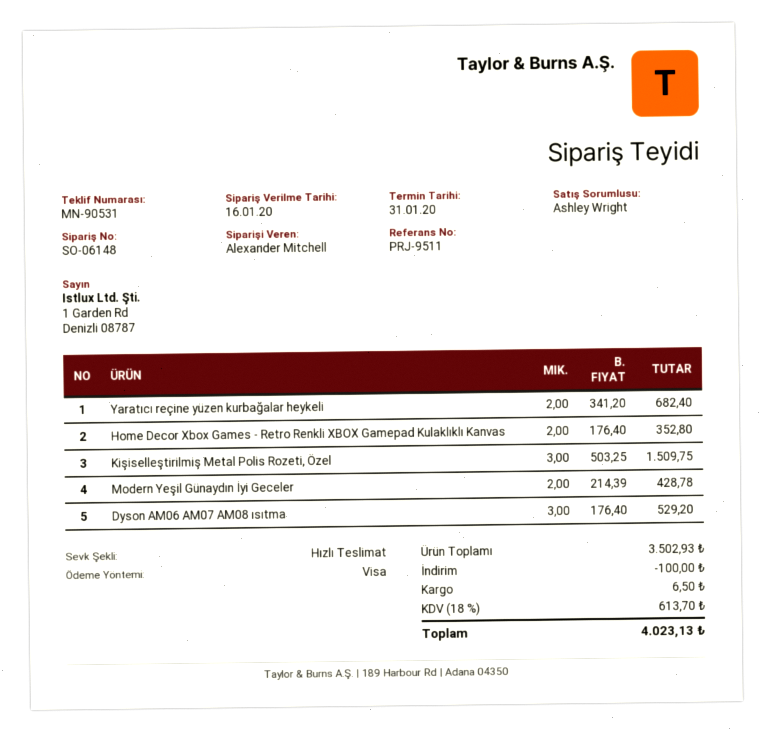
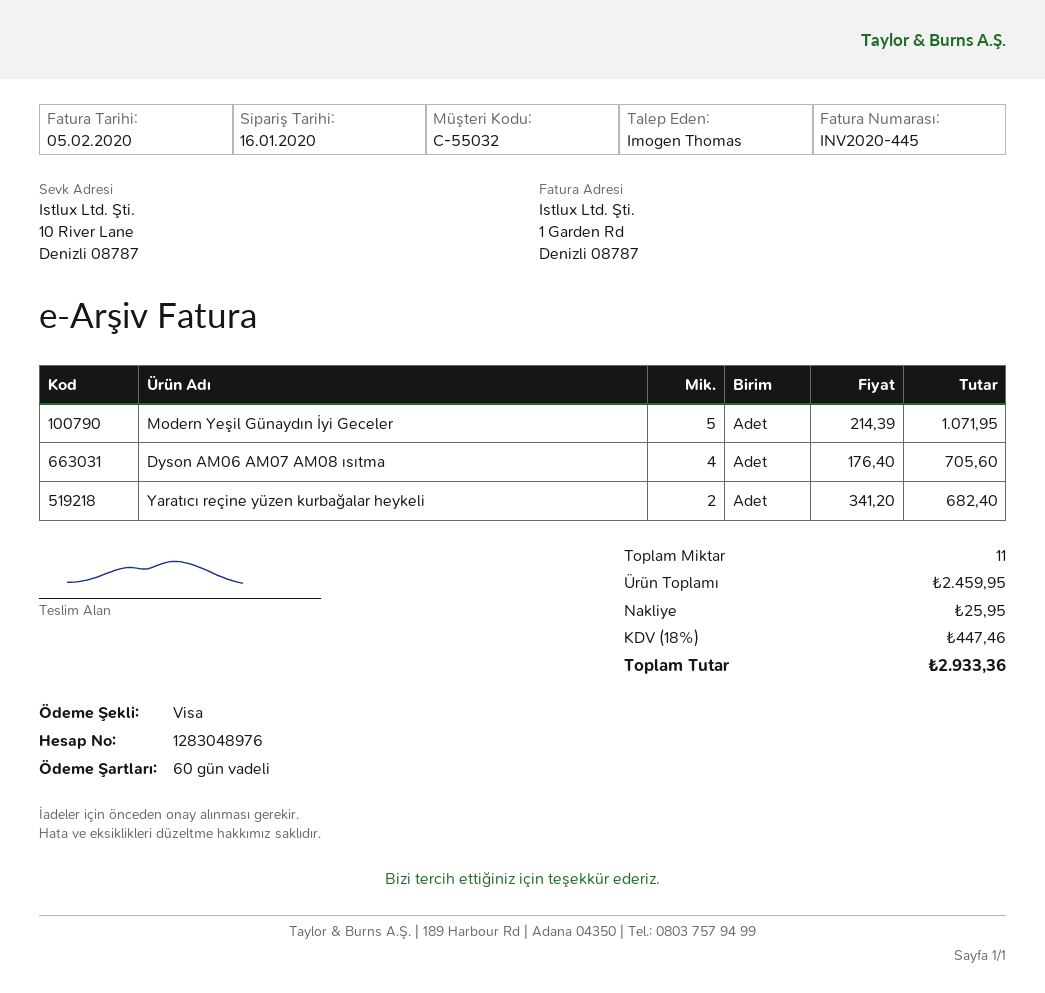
ordered by: Alexander Mitchell -> Imogen Thomas
Home Decor Xbox Games - Retro Renkli XBOX Gamepad Kulaklıklı Kanvas: 2 x 176.40 = 352.80 -> none
Kişiselleştirilmiş Metal Polis Rozeti, Özel: 3 x 503.25 = 1509.75 -> none
Modern Yeşil Günaydın İyi Geceler: 2 x 214.39 = 428.78 -> 5 x 214.39 = 1071.95
Dyson AM06 AM07 AM08 ısıtma: 3 x 176.40 = 529.20 -> 4 x 176.40 = 705.60
subtotal: 3502.93 -> 2459.95
discount: 100.00 -> none
shipping: 6.50 -> 25.95
tax: 18% = 613.70 -> 18% = 447.46
total: 4023.13 -> 2933.36

